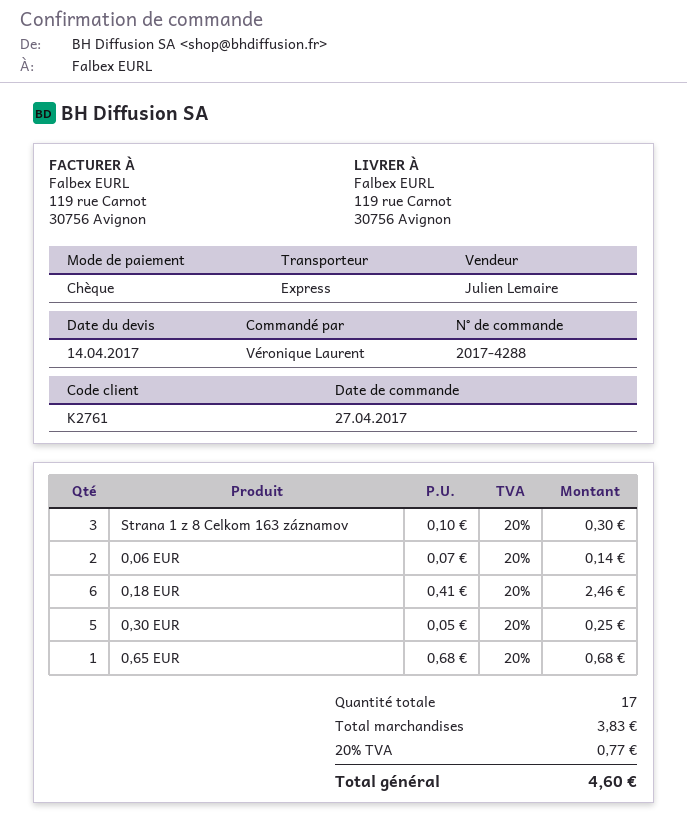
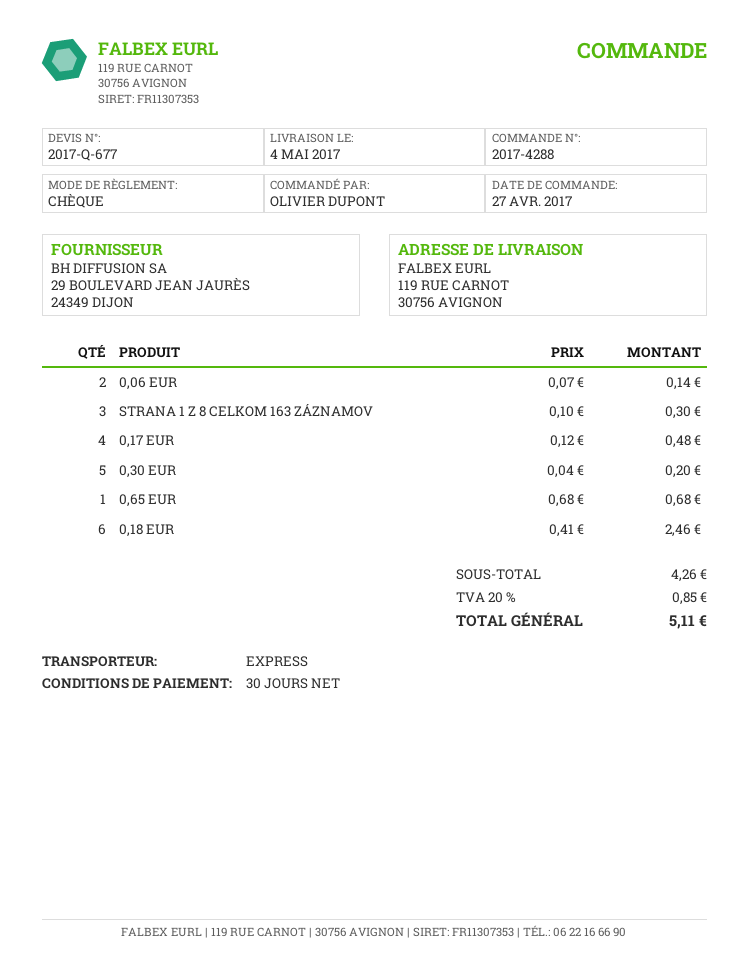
ordered by: Véronique Laurent -> OLIVIER DUPONT
0,30 EUR: 5 x 0.05 = 0.25 -> 5 x 0.04 = 0.20
0,17 EUR: none -> 4 x 0.12 = 0.48
subtotal: 3.83 -> 4.26
tax: 20% = 0.77 -> 20% = 0.85
total: 4.60 -> 5.11

